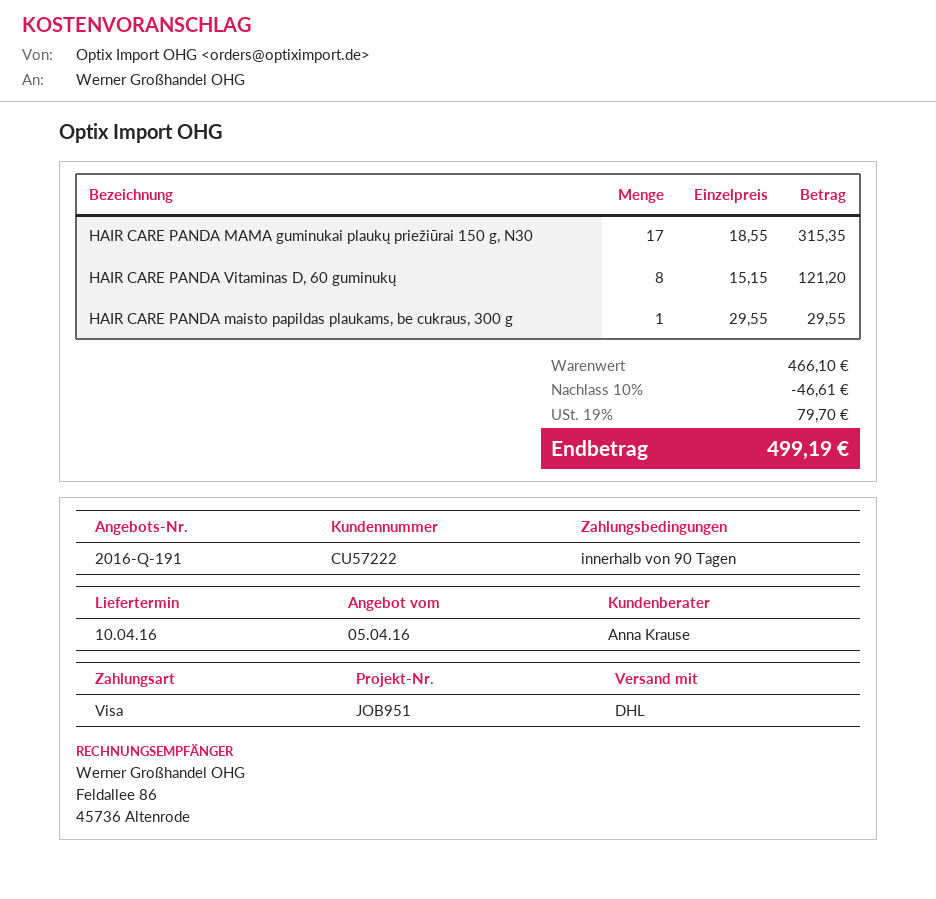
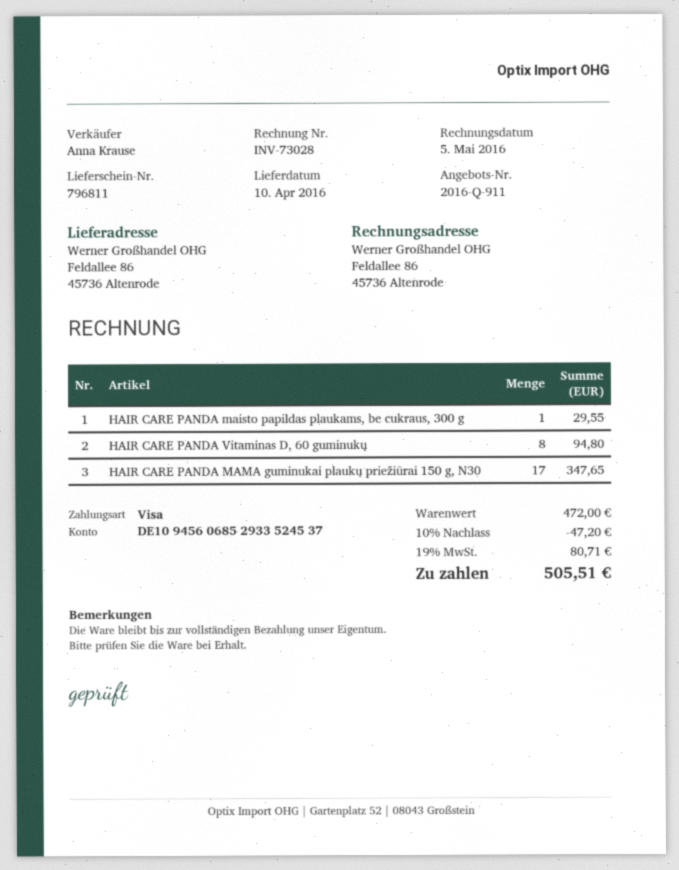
quote number: 2016-Q-191 -> 2016-Q-911
HAIR CARE PANDA MAMA guminukai plaukų priežiūrai 150 g, N30: 17 for 315.35 -> 17 for 347.65
HAIR CARE PANDA Vitaminas D, 60 guminukų: 8 for 121.20 -> 8 for 94.80
subtotal: 466.10 -> 472.00
discount: 10% = 46.61 -> 10% = 47.20
tax: 19% = 79.70 -> 19% = 80.71
total: 499.19 -> 505.51

